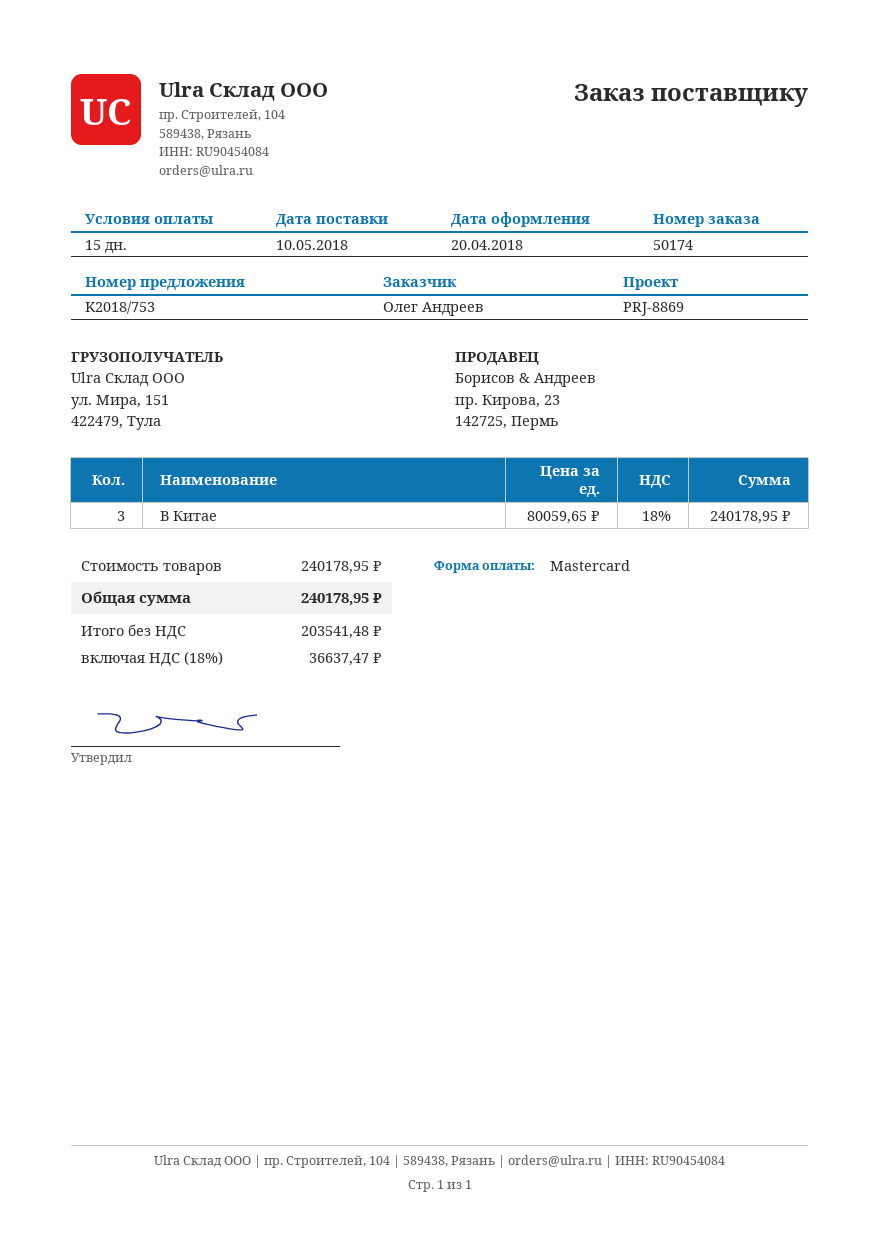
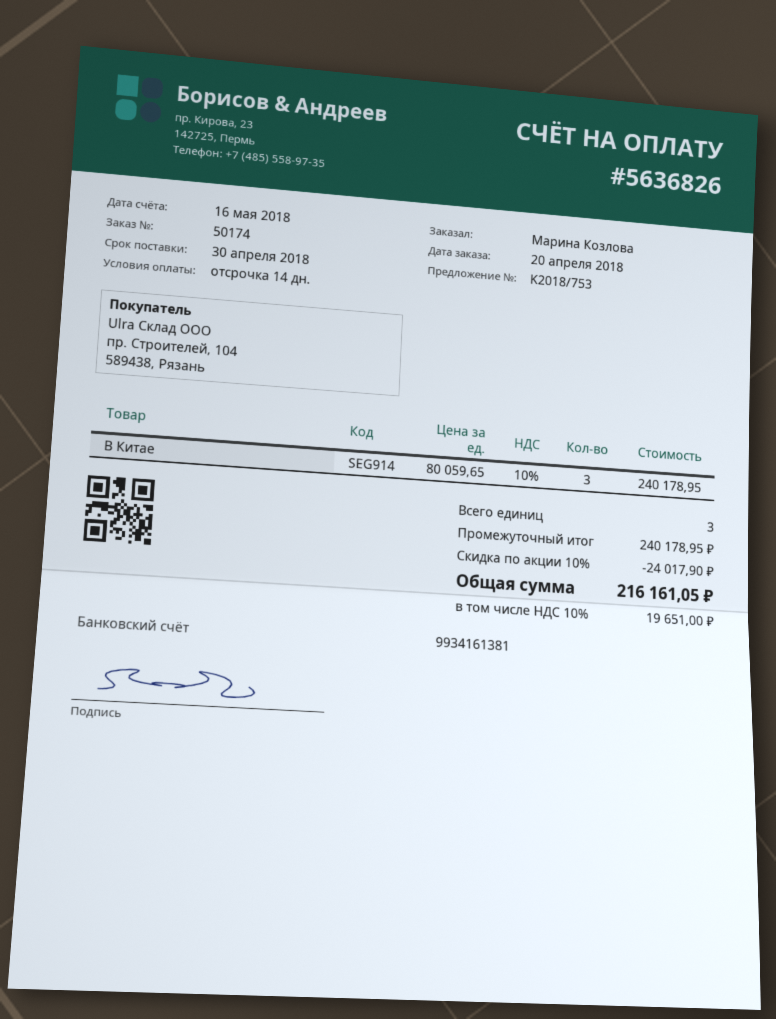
delivery date: 2018-05-10 -> 2018-04-30
payment terms: 15 days -> 14 days
ordered by: Олег Андреев -> Марина Козлова
discount: none -> 10% = 24017.90
tax: 18% = 36637.47 -> 10% = 19651.00
total: 240178.95 -> 216161.05

